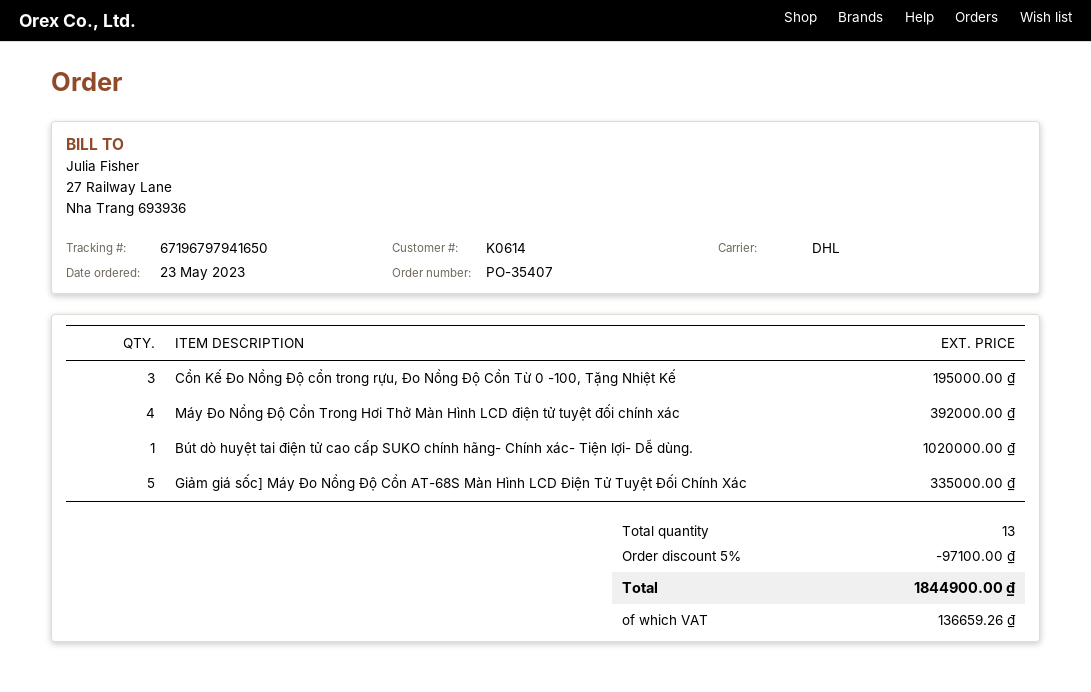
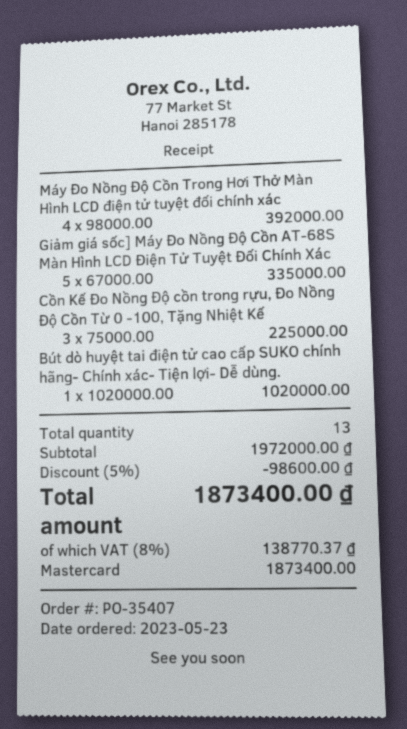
Cồn Kế Đo Nồng Độ cồn trong rựu, Đo Nồng Độ Cồn Từ 0 -100, Tặng Nhiệt Kế: 3 for 195000.00 -> 3 for 225000.00
discount: 5% = 97100.00 -> 5% = 98600.00
tax: 136659.26 -> 138770.37
total: 1844900.00 -> 1873400.00

